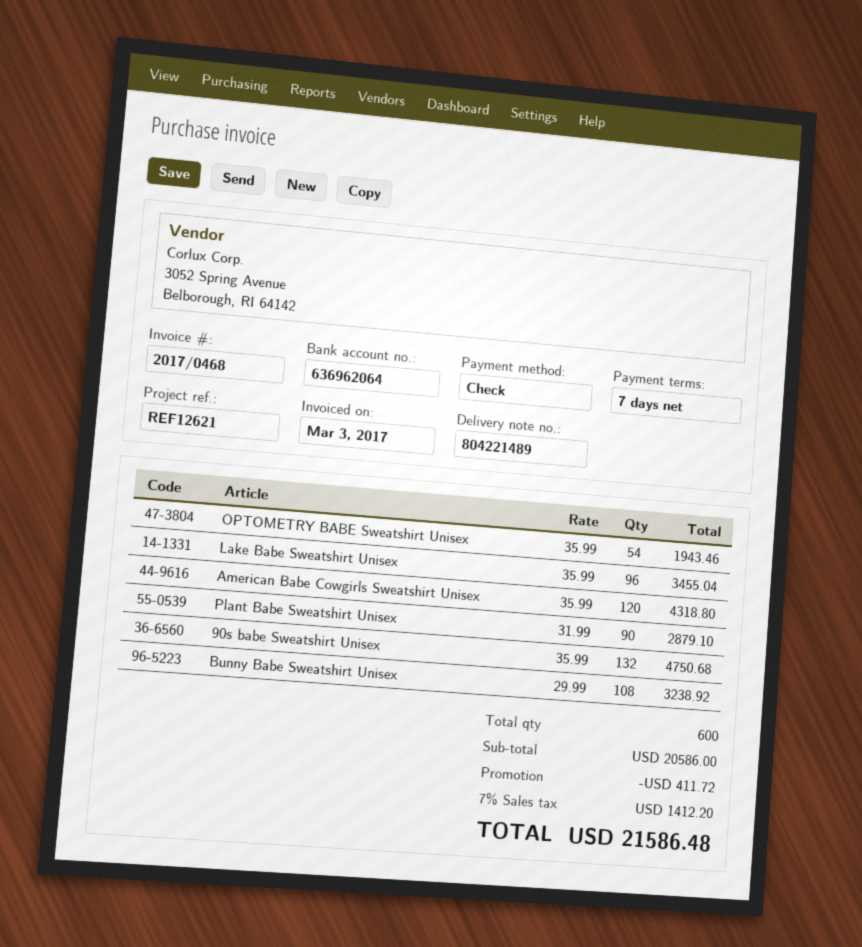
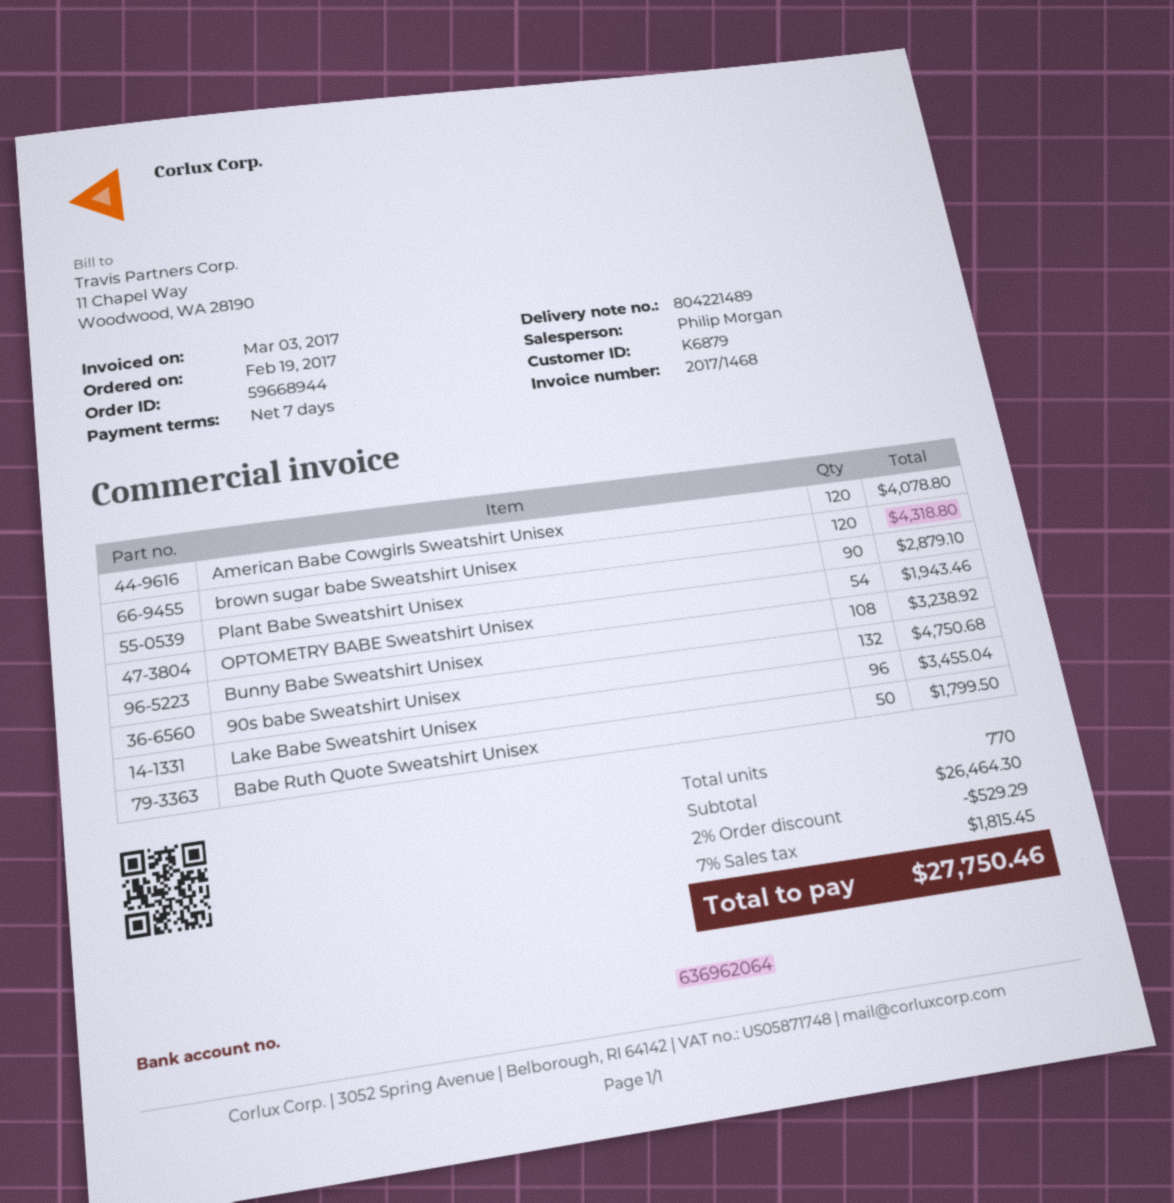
invoice number: 2017/0468 -> 2017/1468
American Babe Cowgirls Sweatshirt Unisex: 120 for 4318.80 -> 120 for 4078.80
brown sugar babe Sweatshirt Unisex: none -> 120 for 4318.80
Babe Ruth Quote Sweatshirt Unisex: none -> 50 for 1799.50
total quantity: 600 -> 770
subtotal: 20586.00 -> 26464.30
discount: 411.72 -> 529.29
tax: 7% = 1412.20 -> 7% = 1815.45
total: 21586.48 -> 27750.46

